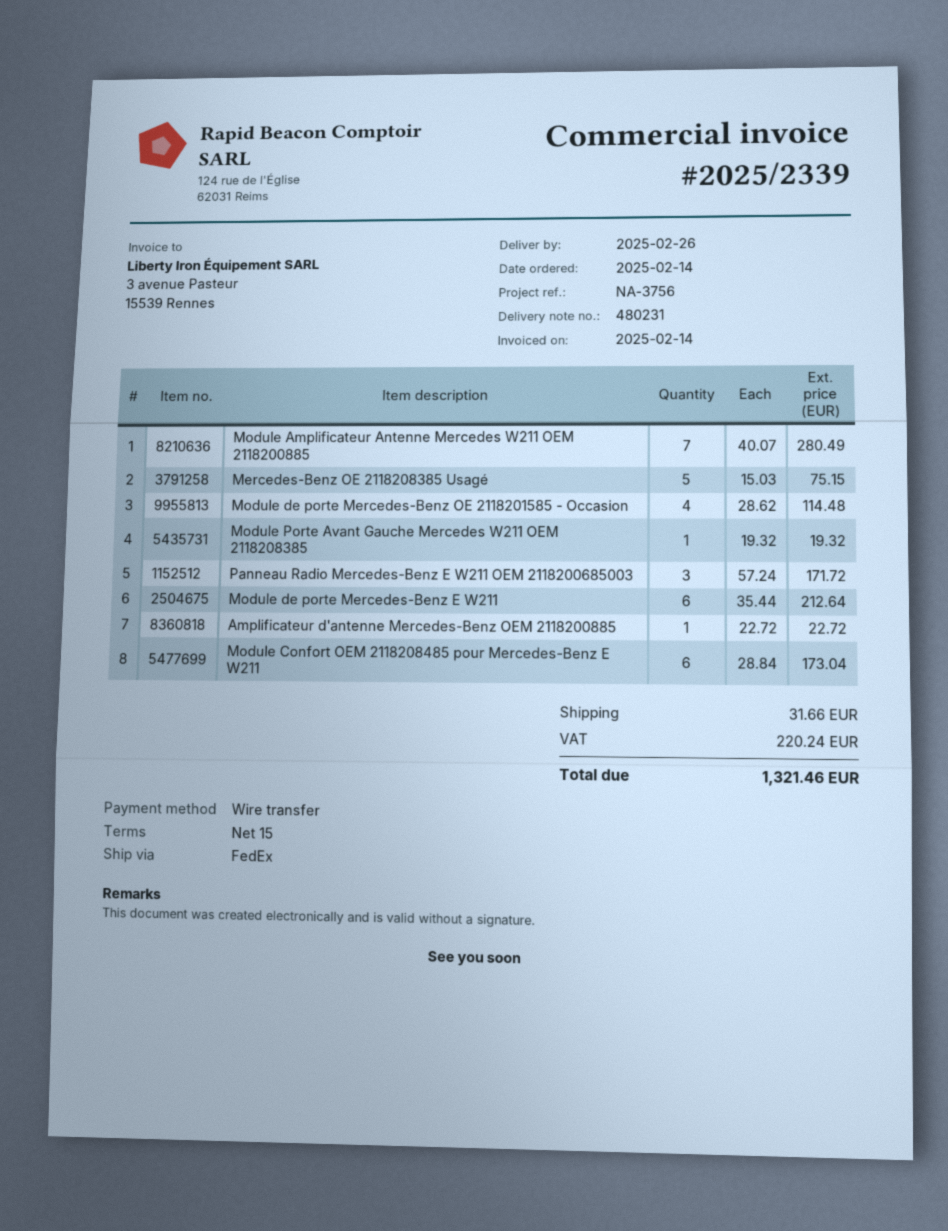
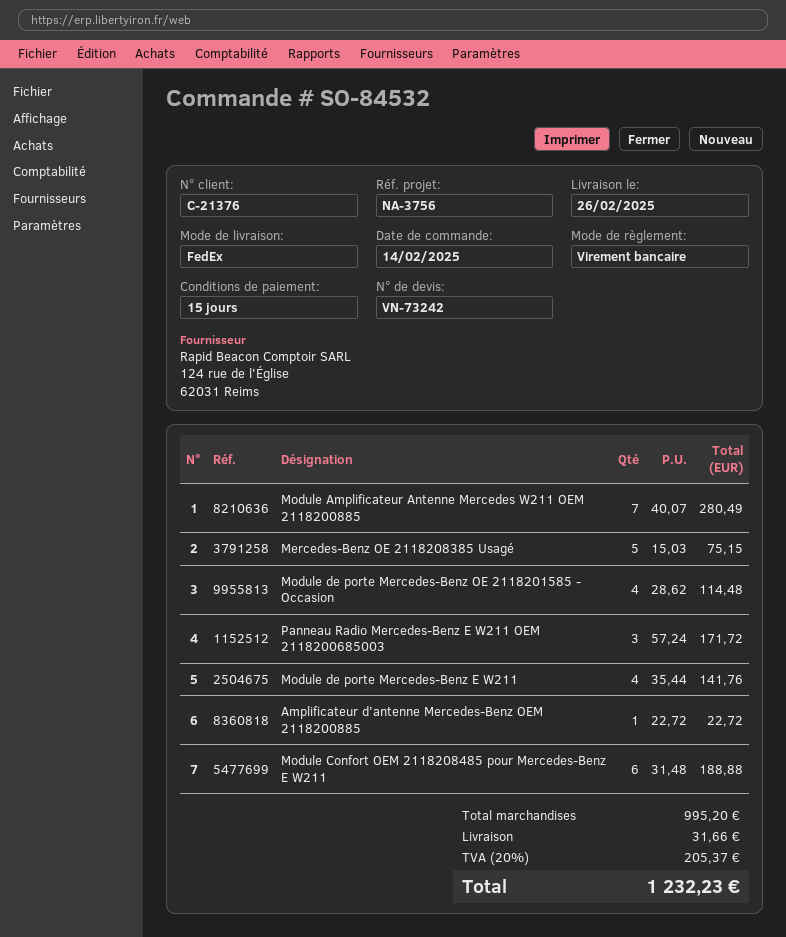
Module Porte Avant Gauche Mercedes W211 OEM 2118208385: 1 x 19.32 = 19.32 -> none
Module de porte Mercedes-Benz E W211: 6 x 35.44 = 212.64 -> 4 x 35.44 = 141.76
Module Confort OEM 2118208485 pour Mercedes-Benz E W211: 6 x 28.84 = 173.04 -> 6 x 31.48 = 188.88
tax: 220.24 -> 205.37
total: 1321.46 -> 1232.23

